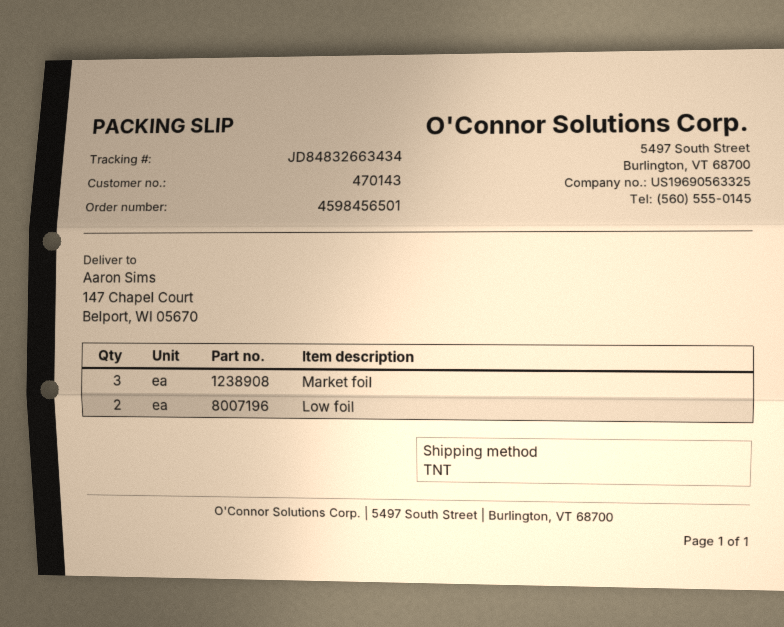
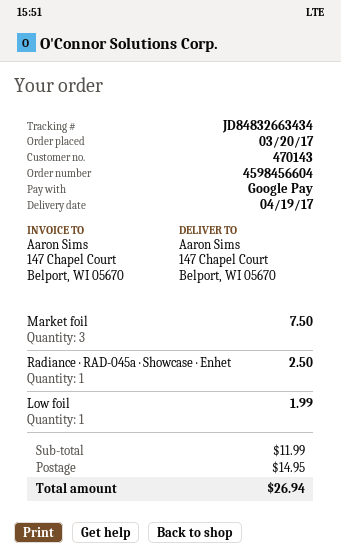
order number: 4598456501 -> 4598456604
Low foil: 2 -> 1
Radiance · RAD-045a · Showcase · Enhet: none -> 1

